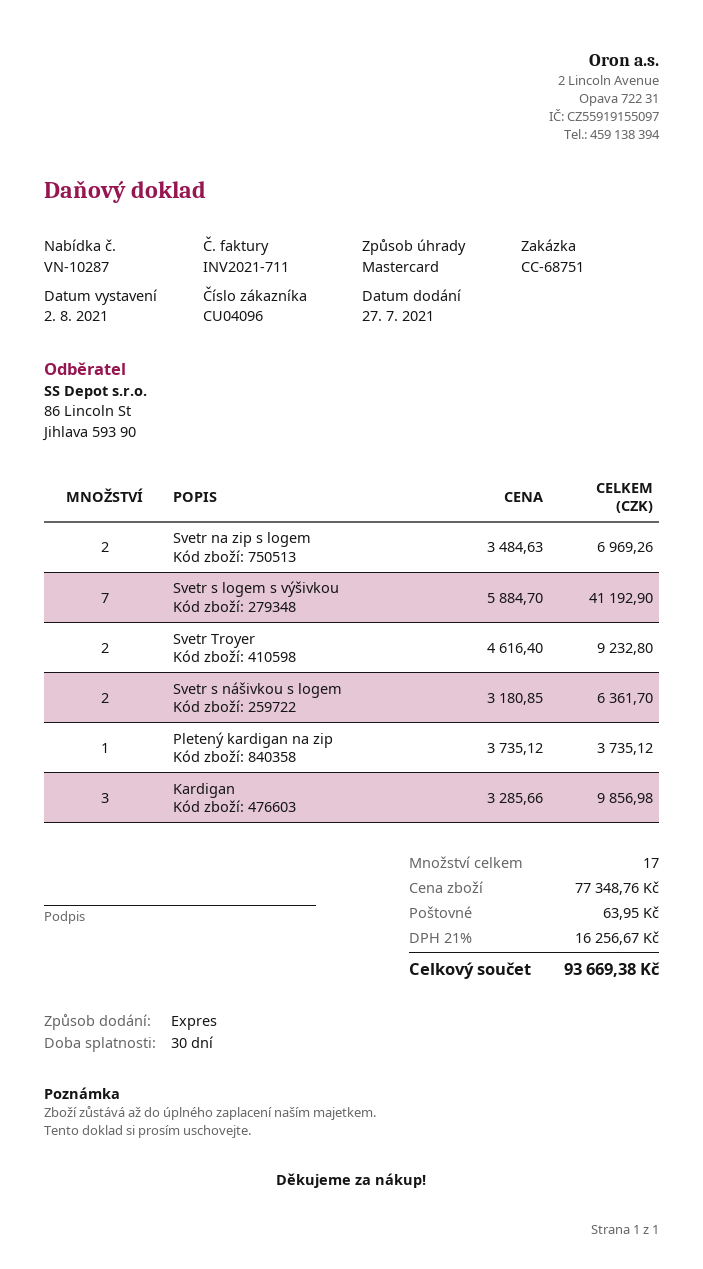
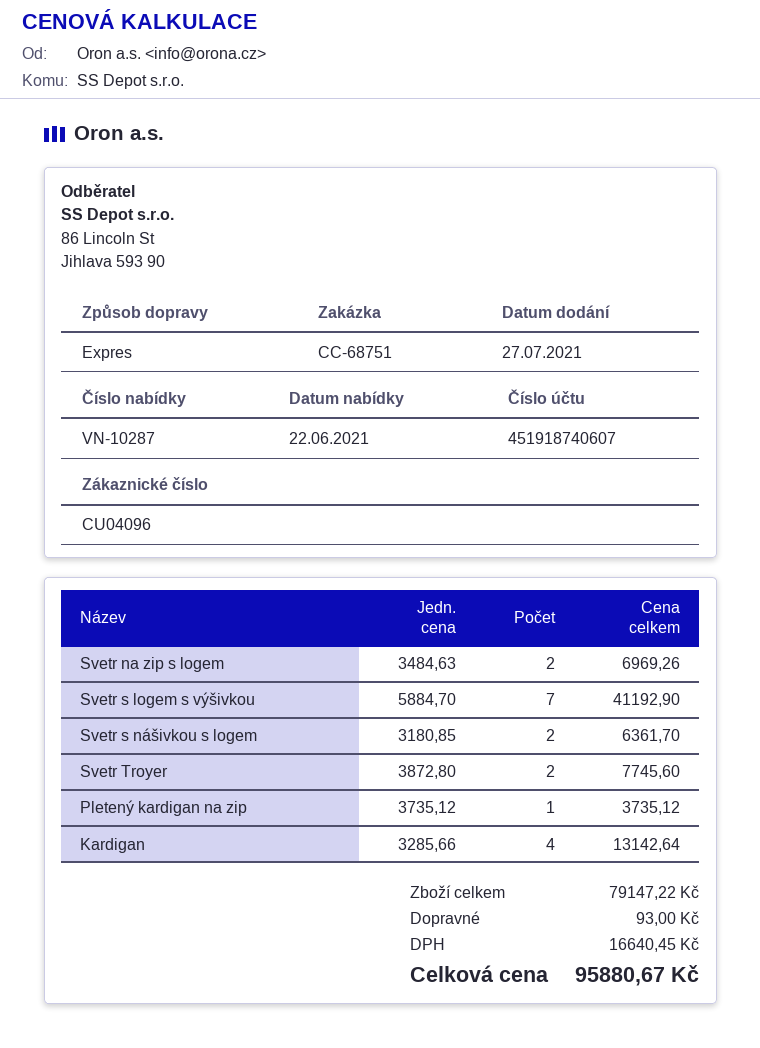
Svetr Troyer: 2 x 4616.40 = 9232.80 -> 2 x 3872.80 = 7745.60
Kardigan: 3 x 3285.66 = 9856.98 -> 4 x 3285.66 = 13142.64
subtotal: 77348.76 -> 79147.22
shipping: 63.95 -> 93.00
tax: 16256.67 -> 16640.45
total: 93669.38 -> 95880.67

